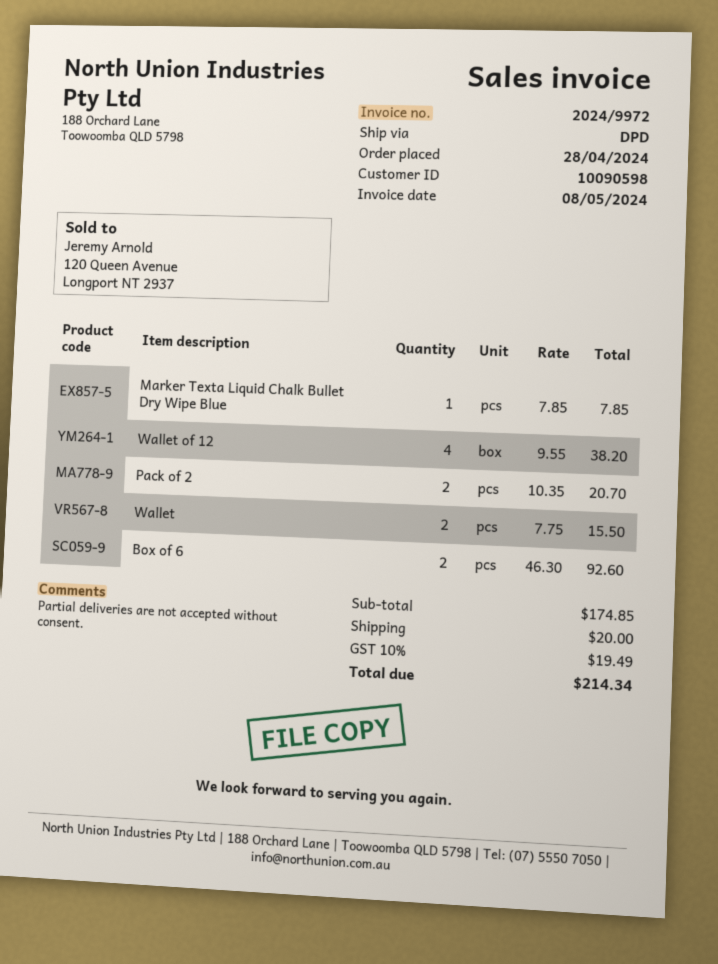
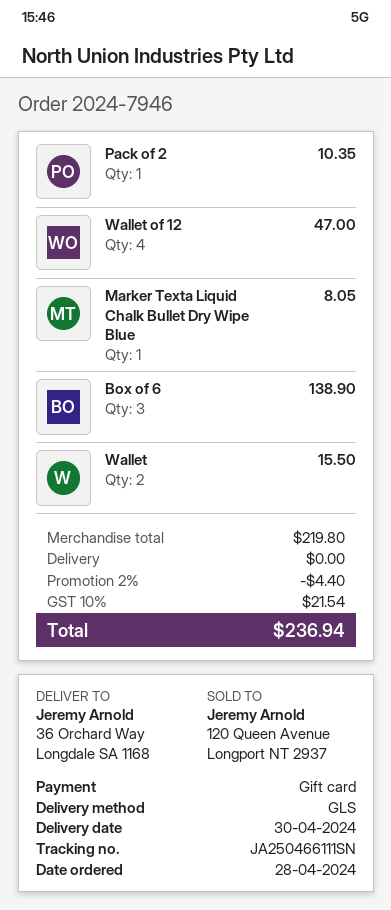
shipping method: DPD -> GLS
Marker Texta Liquid Chalk Bullet Dry Wipe Blue: 1 for 7.85 -> 1 for 8.05
Wallet of 12: 4 for 38.20 -> 4 for 47.00
Pack of 2: 2 for 20.70 -> 1 for 10.35
Box of 6: 2 for 92.60 -> 3 for 138.90
subtotal: 174.85 -> 219.80
discount: none -> 2% = 4.40
shipping: 20.00 -> 0.00
tax: 10% = 19.49 -> 10% = 21.54
total: 214.34 -> 236.94

